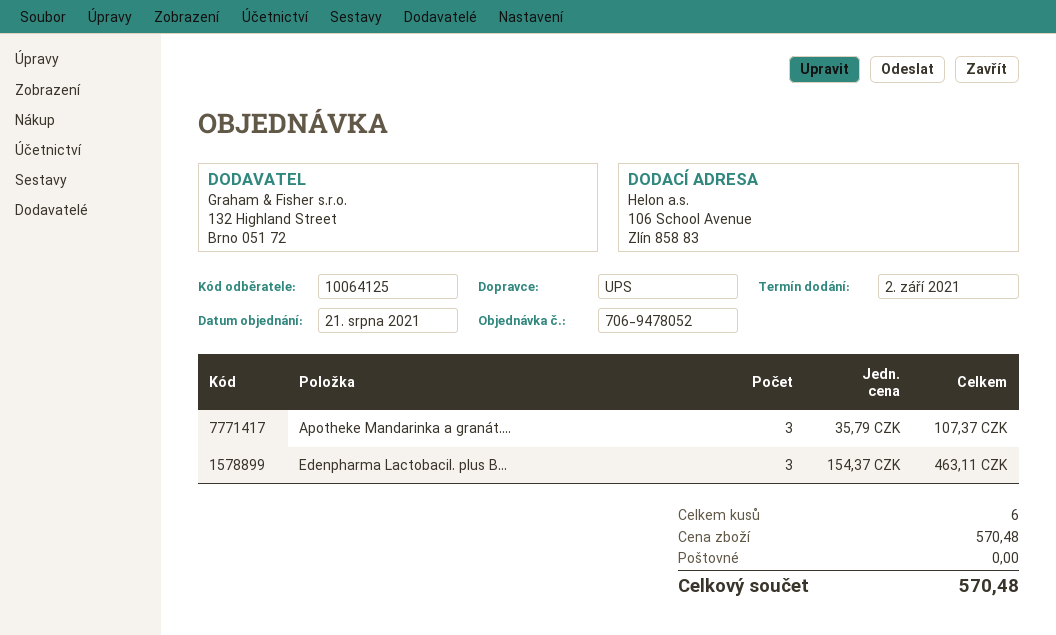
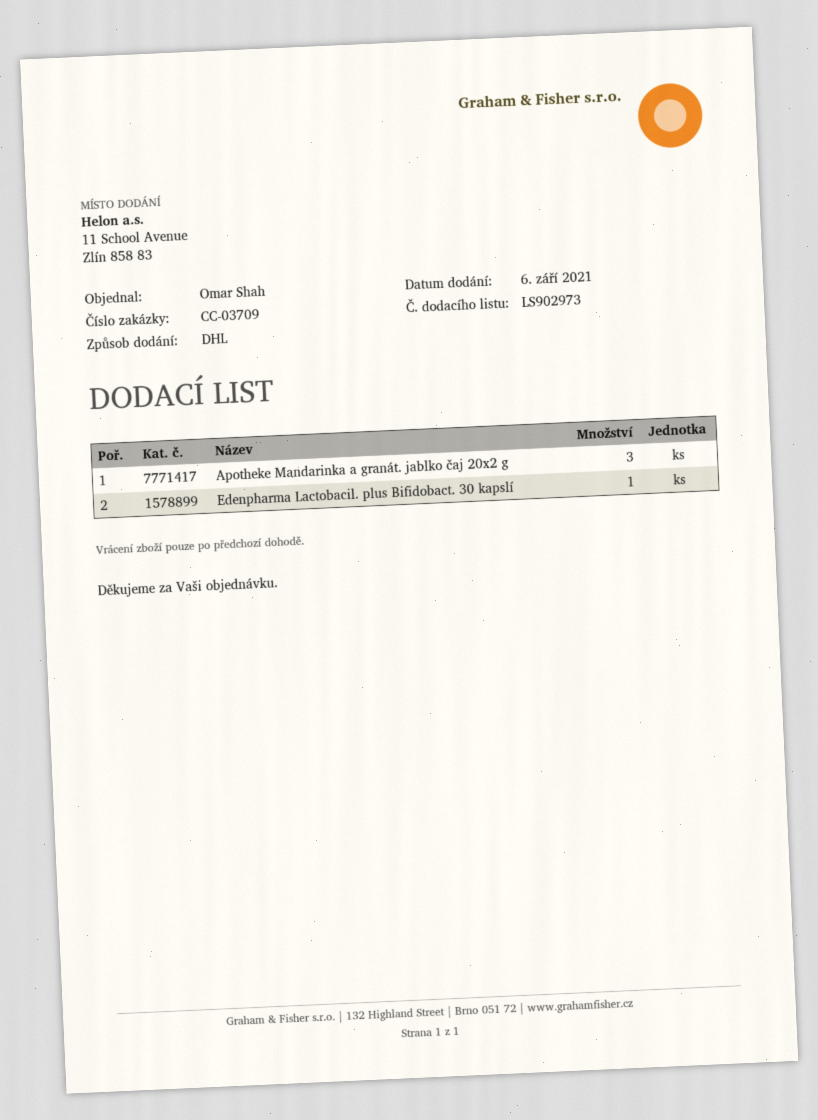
delivery date: 2021-09-02 -> 2021-09-06
shipping method: UPS -> DHL
ship to: 106 School Avenue, Zlín 858 83 -> 11 School Avenue, Zlín 858 83
Edenpharma Lactobacil. plus B...: 3 -> 1

